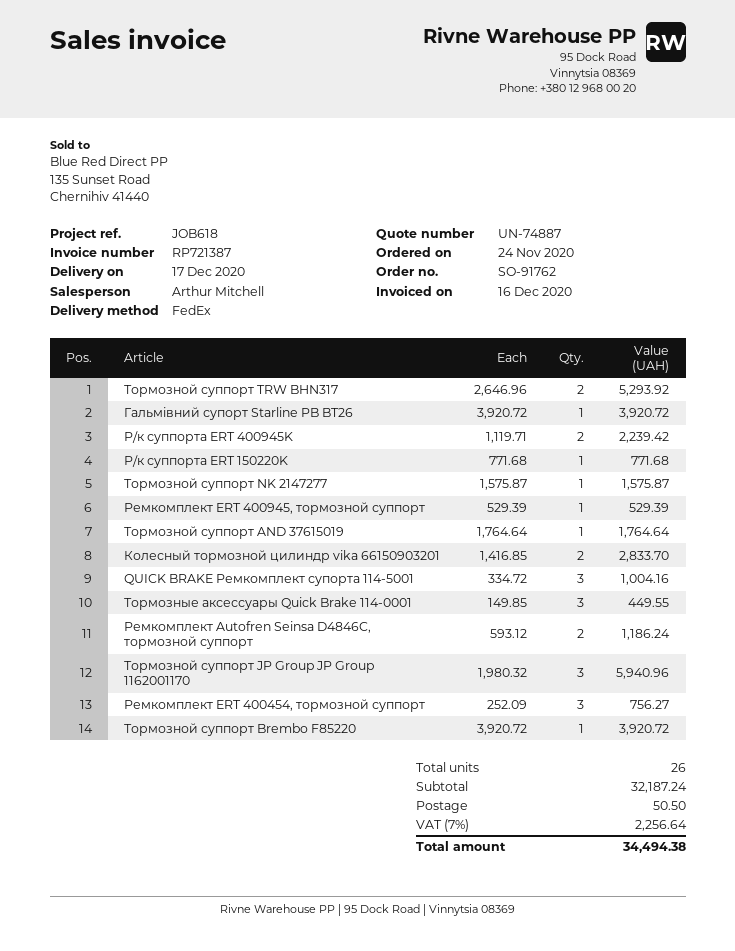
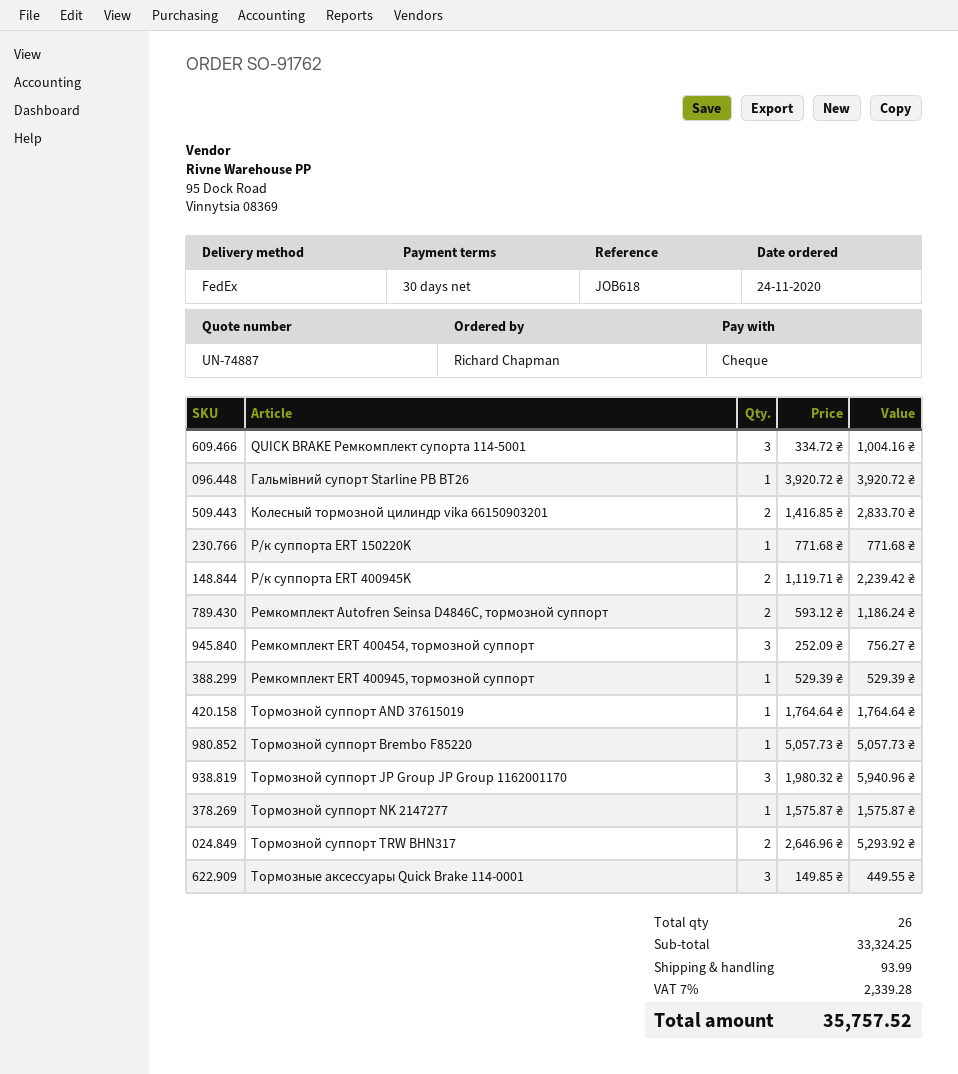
Тормозной суппорт Brembo F85220: 1 x 3920.72 = 3920.72 -> 1 x 5057.73 = 5057.73
subtotal: 32187.24 -> 33324.25
shipping: 50.50 -> 93.99
tax: 7% = 2256.64 -> 7% = 2339.28
total: 34494.38 -> 35757.52

